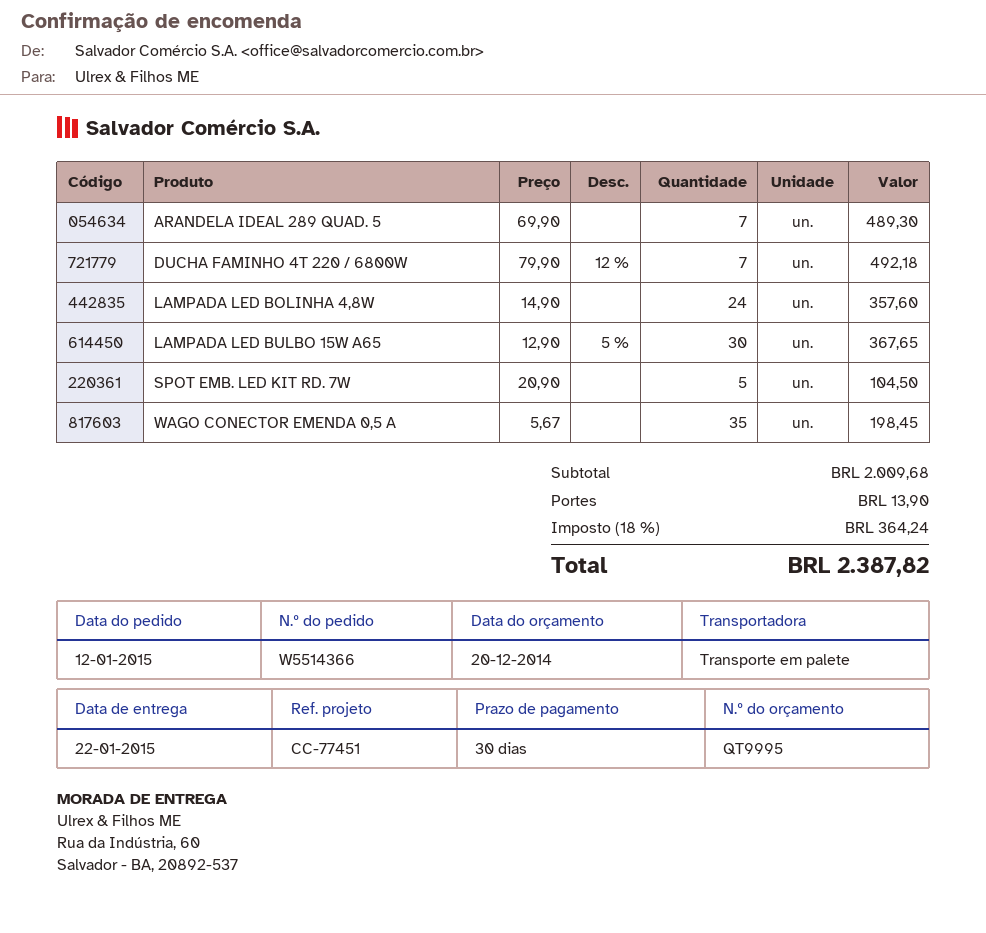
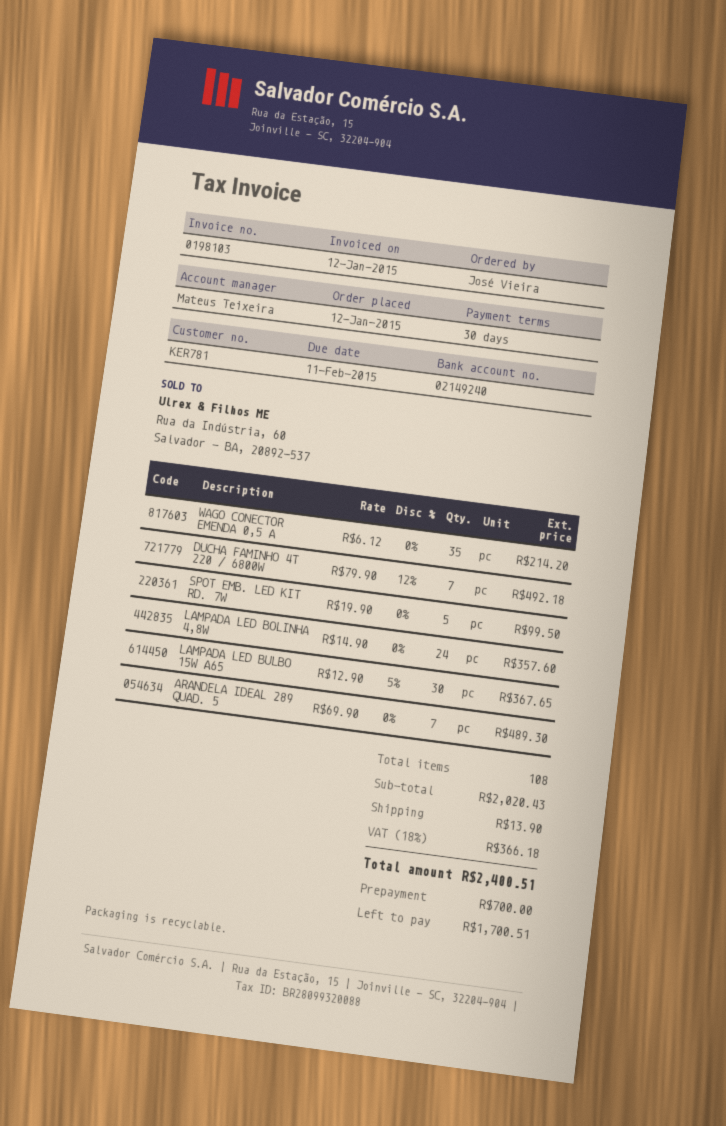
SPOT EMB. LED KIT RD. 7W: 5 x 20.90 = 104.50 -> 5 x 19.90 = 99.50
WAGO CONECTOR EMENDA 0,5 A: 35 x 5.67 = 198.45 -> 35 x 6.12 = 214.20
subtotal: 2009.68 -> 2020.43
tax: 18% = 364.24 -> 18% = 366.18
total: 2387.82 -> 2400.51

